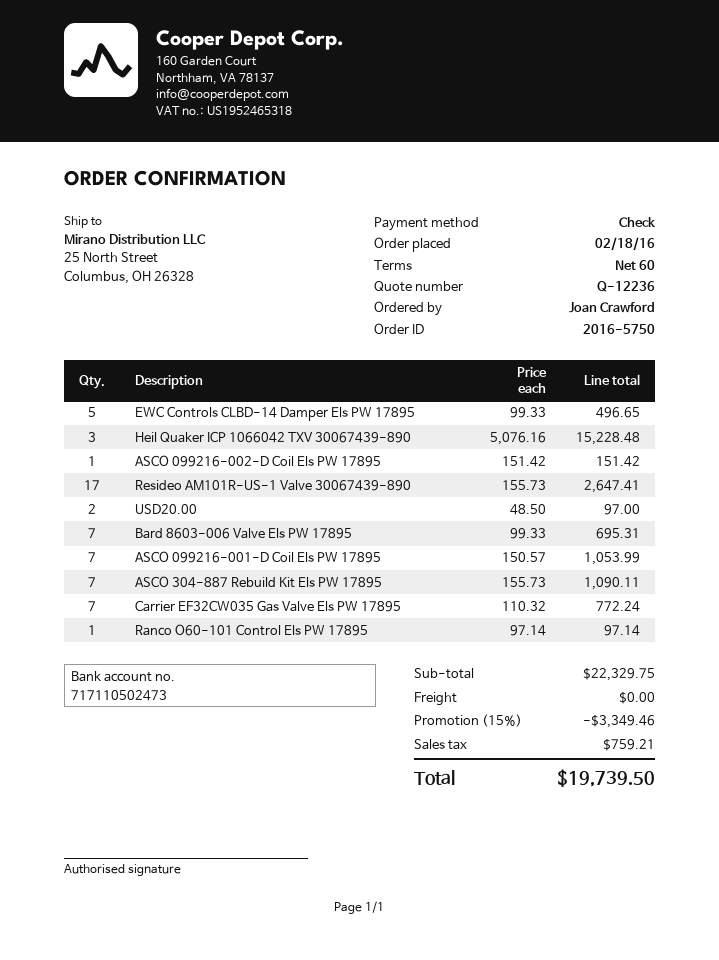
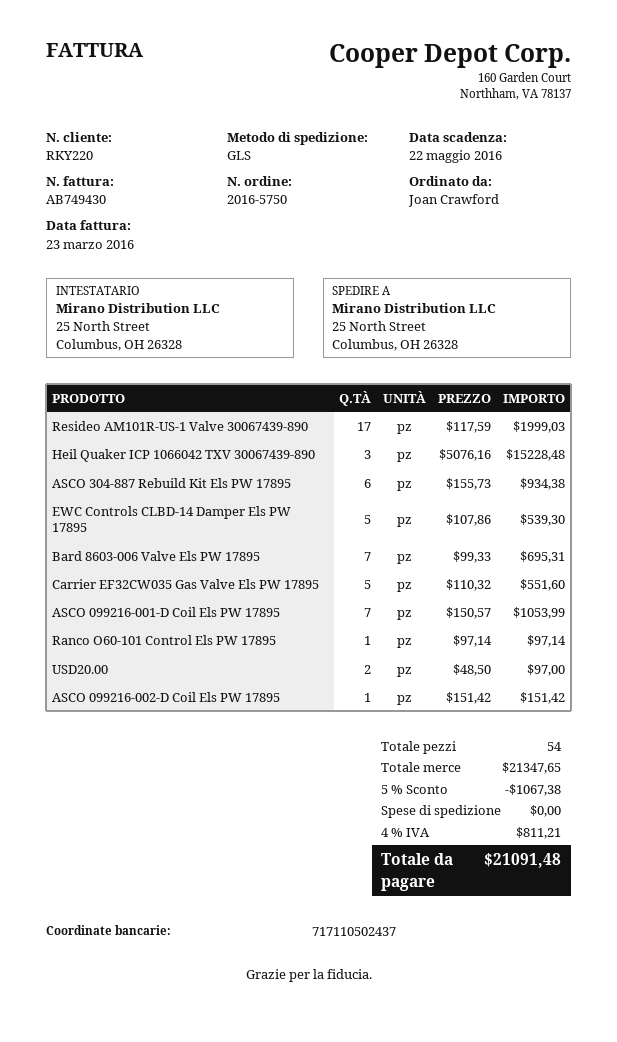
bank account: 717110502473 -> 717110502437
EWC Controls CLBD-14 Damper Els PW 17895: 5 x 99.33 = 496.65 -> 5 x 107.86 = 539.30
Resideo AM101R-US-1 Valve 30067439-890: 17 x 155.73 = 2647.41 -> 17 x 117.59 = 1999.03
ASCO 304-887 Rebuild Kit Els PW 17895: 7 x 155.73 = 1090.11 -> 6 x 155.73 = 934.38
Carrier EF32CW035 Gas Valve Els PW 17895: 7 x 110.32 = 772.24 -> 5 x 110.32 = 551.60
subtotal: 22329.75 -> 21347.65
discount: 15% = 3349.46 -> 5% = 1067.38
tax: 759.21 -> 811.21
total: 19739.50 -> 21091.48

